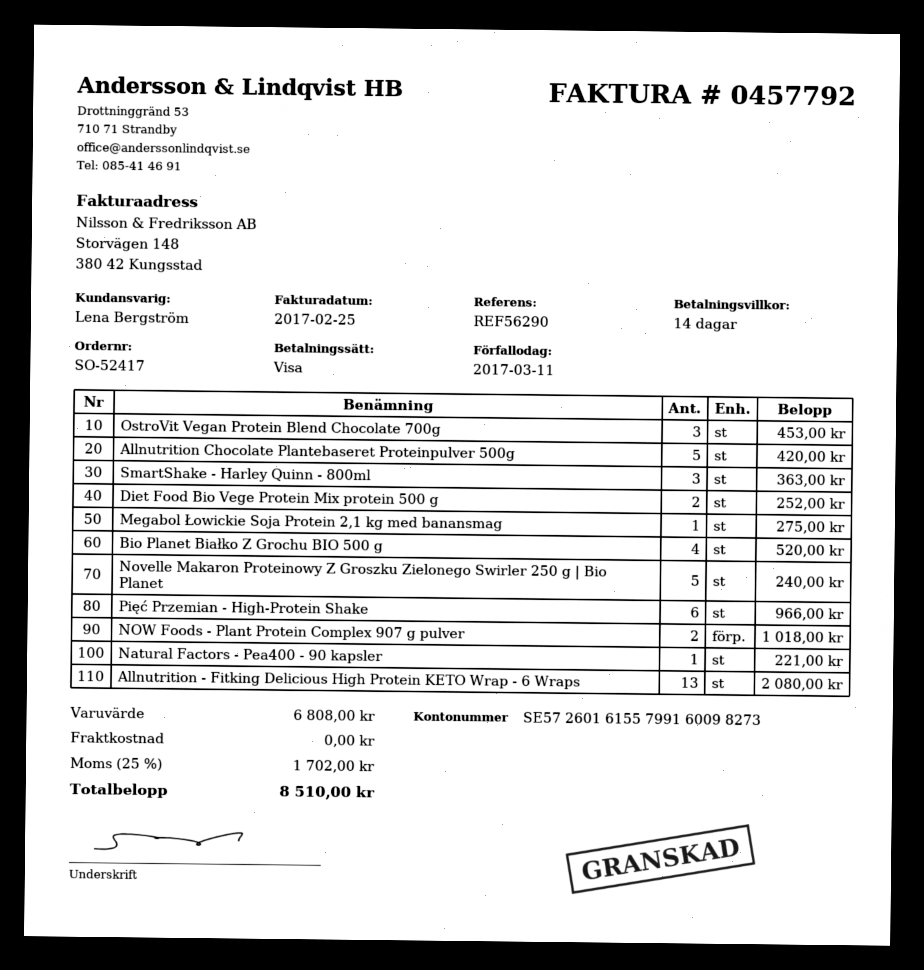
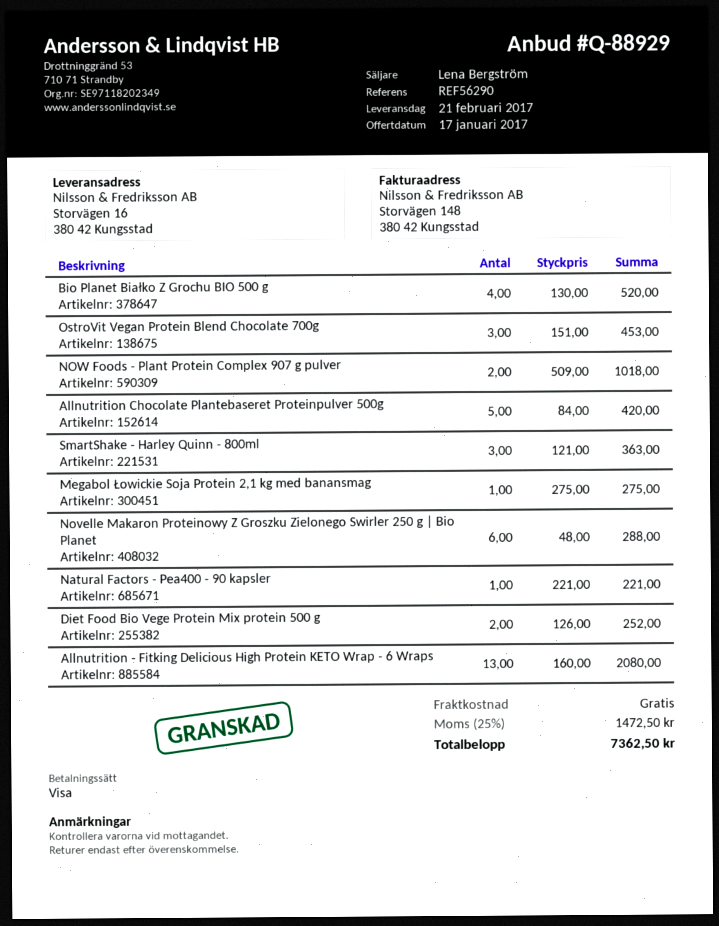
Novelle Makaron Proteinowy Z Groszku Zielonego Swirler 250 g | Bio Planet: 5 for 240.00 -> 6 for 288.00
Pięć Przemian - High-Protein Shake: 6 for 966.00 -> none
tax: 25% = 1702.00 -> 25% = 1472.50
total: 8510.00 -> 7362.50

